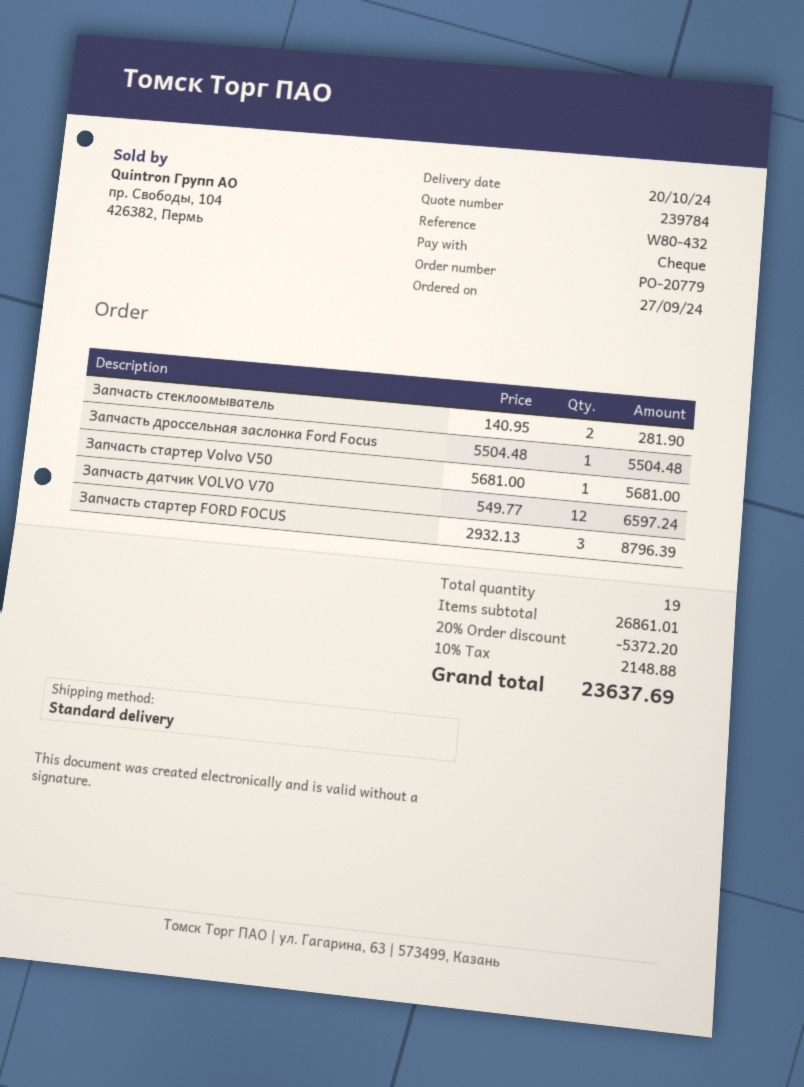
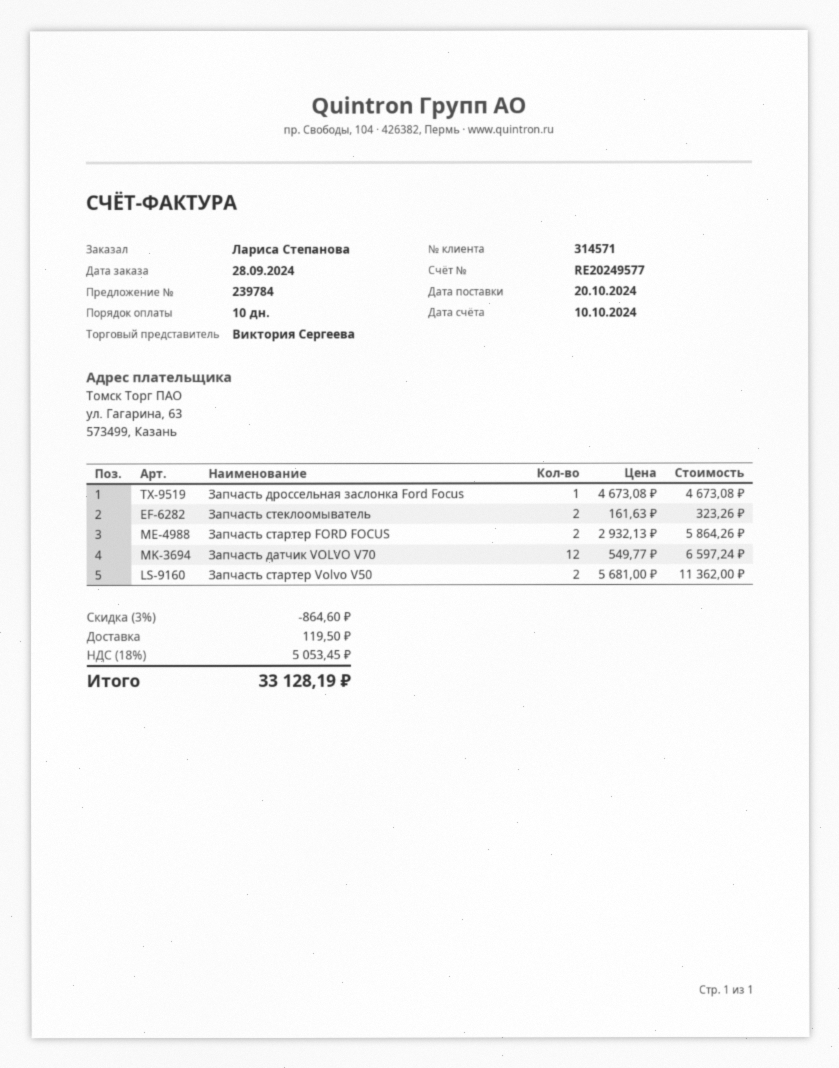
order date: 2024-09-27 -> 2024-09-28
Запчасть стеклоомыватель: 2 x 140.95 = 281.90 -> 2 x 161.63 = 323.26
Запчасть дроссельная заслонка Ford Focus: 1 x 5504.48 = 5504.48 -> 1 x 4673.08 = 4673.08
Запчасть стартер Volvo V50: 1 x 5681.00 = 5681.00 -> 2 x 5681.00 = 11362.00
Запчасть стартер FORD FOCUS: 3 x 2932.13 = 8796.39 -> 2 x 2932.13 = 5864.26
discount: 20% = 5372.20 -> 3% = 864.60
shipping: none -> 119.50
tax: 10% = 2148.88 -> 18% = 5053.45
total: 23637.69 -> 33128.19

